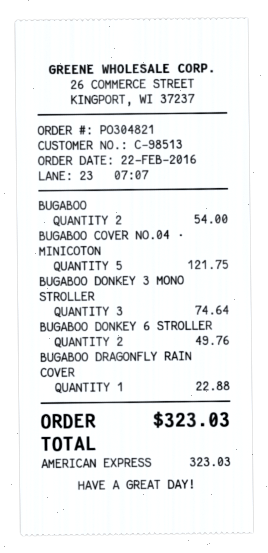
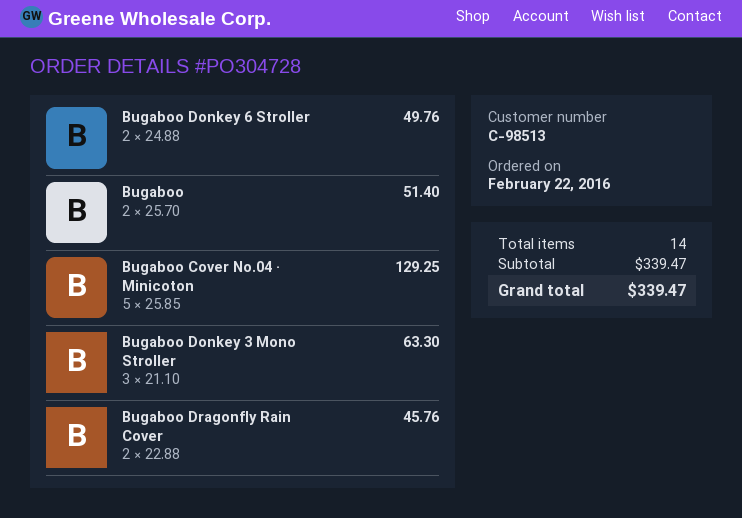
order number: PO304821 -> PO304728
BUGABOO: 2 for 54.00 -> 2 for 51.40
BUGABOO COVER NO.04 · MINICOTON: 5 for 121.75 -> 5 for 129.25
BUGABOO DONKEY 3 MONO STROLLER: 3 for 74.64 -> 3 for 63.30
BUGABOO DRAGONFLY RAIN COVER: 1 for 22.88 -> 2 for 45.76
total: 323.03 -> 339.47

